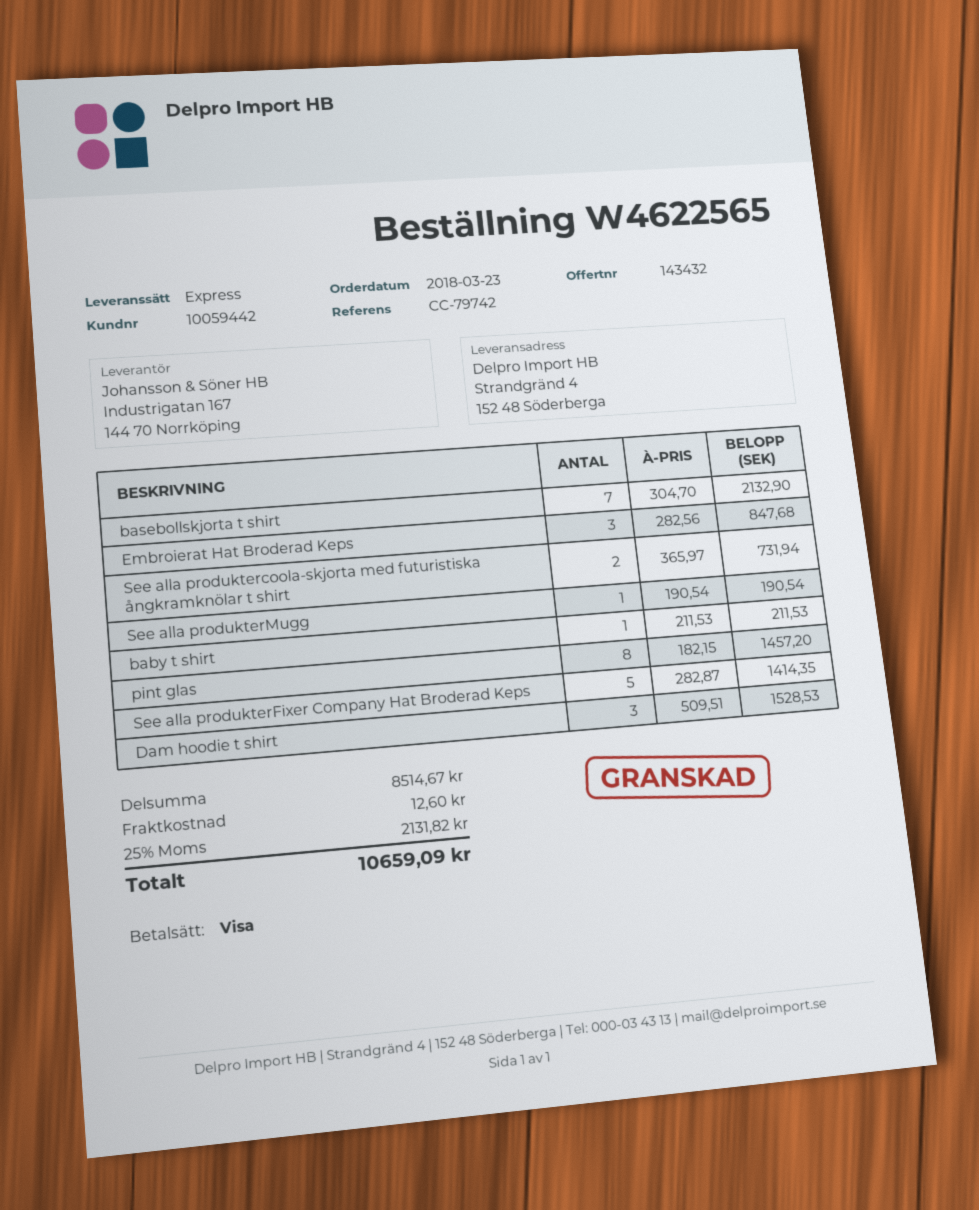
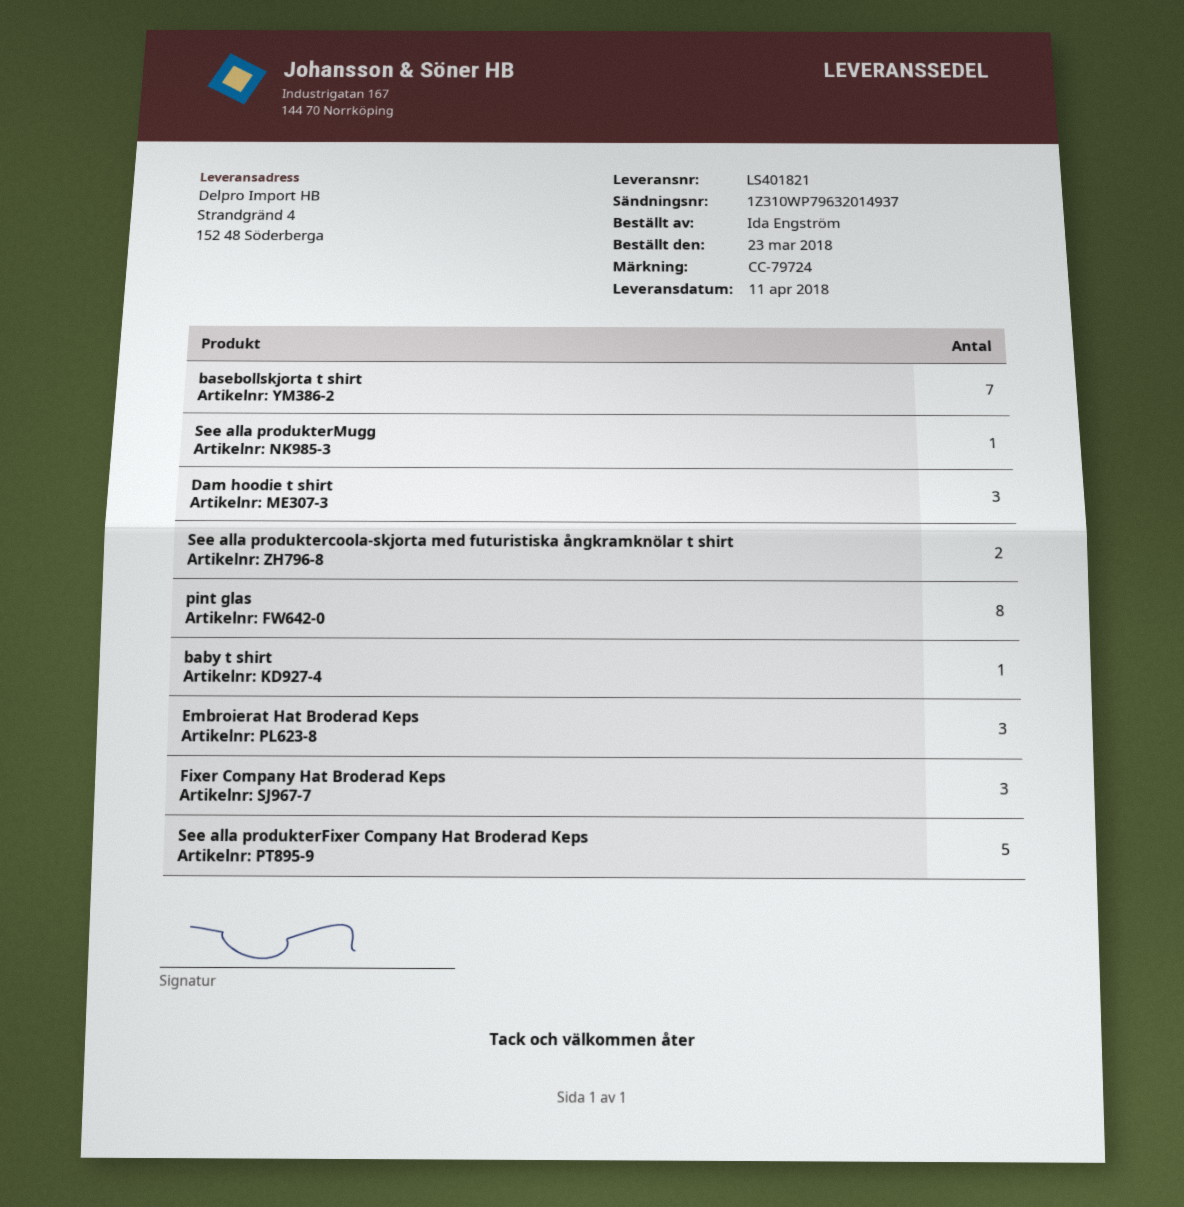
reference: CC-79742 -> CC-79724
Fixer Company Hat Broderad Keps: none -> 3

